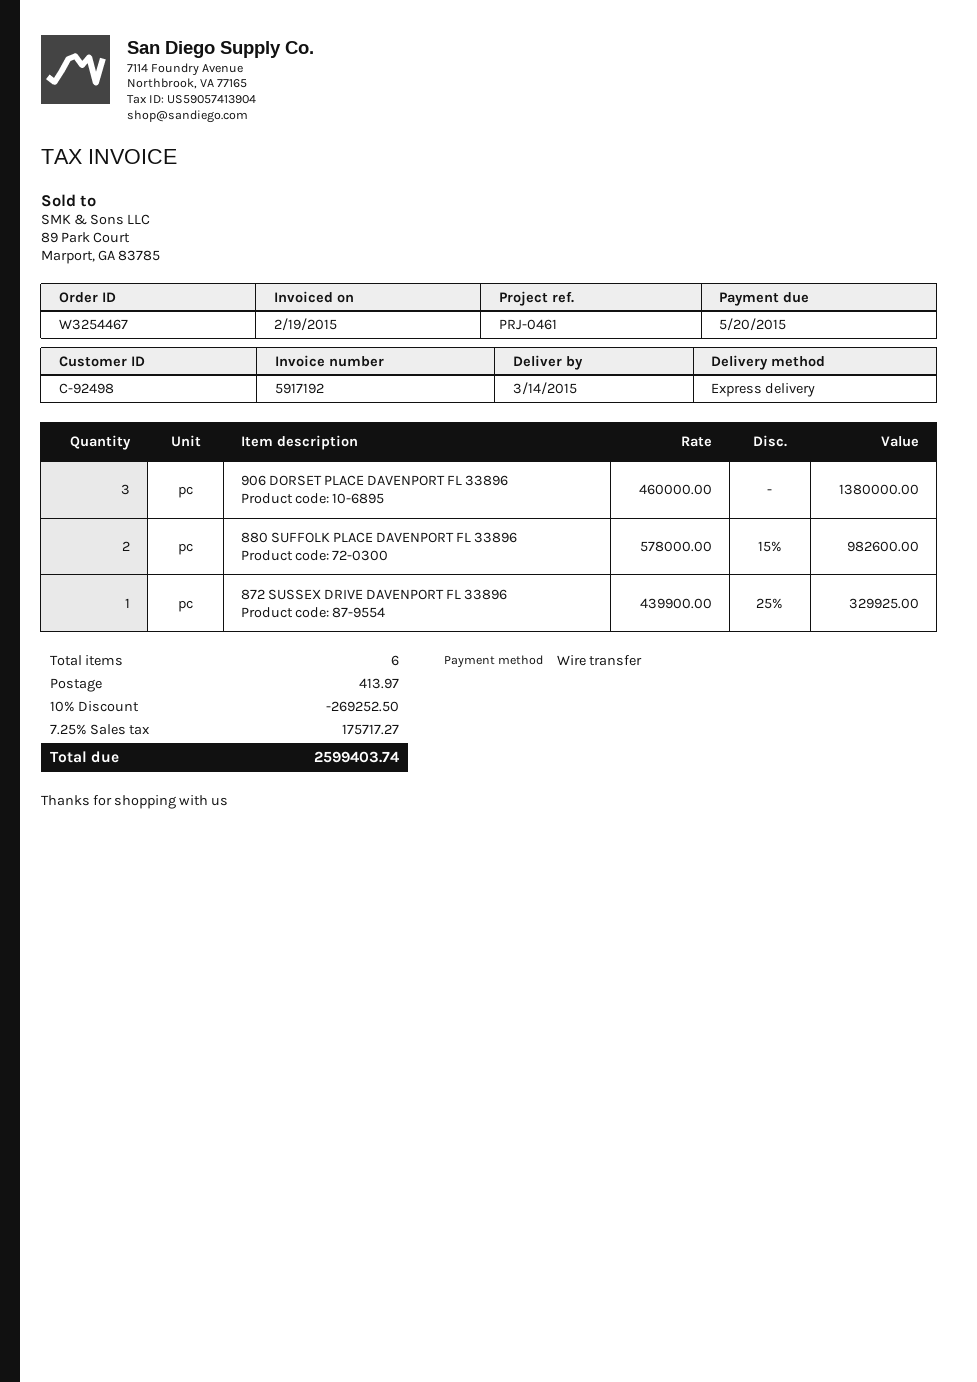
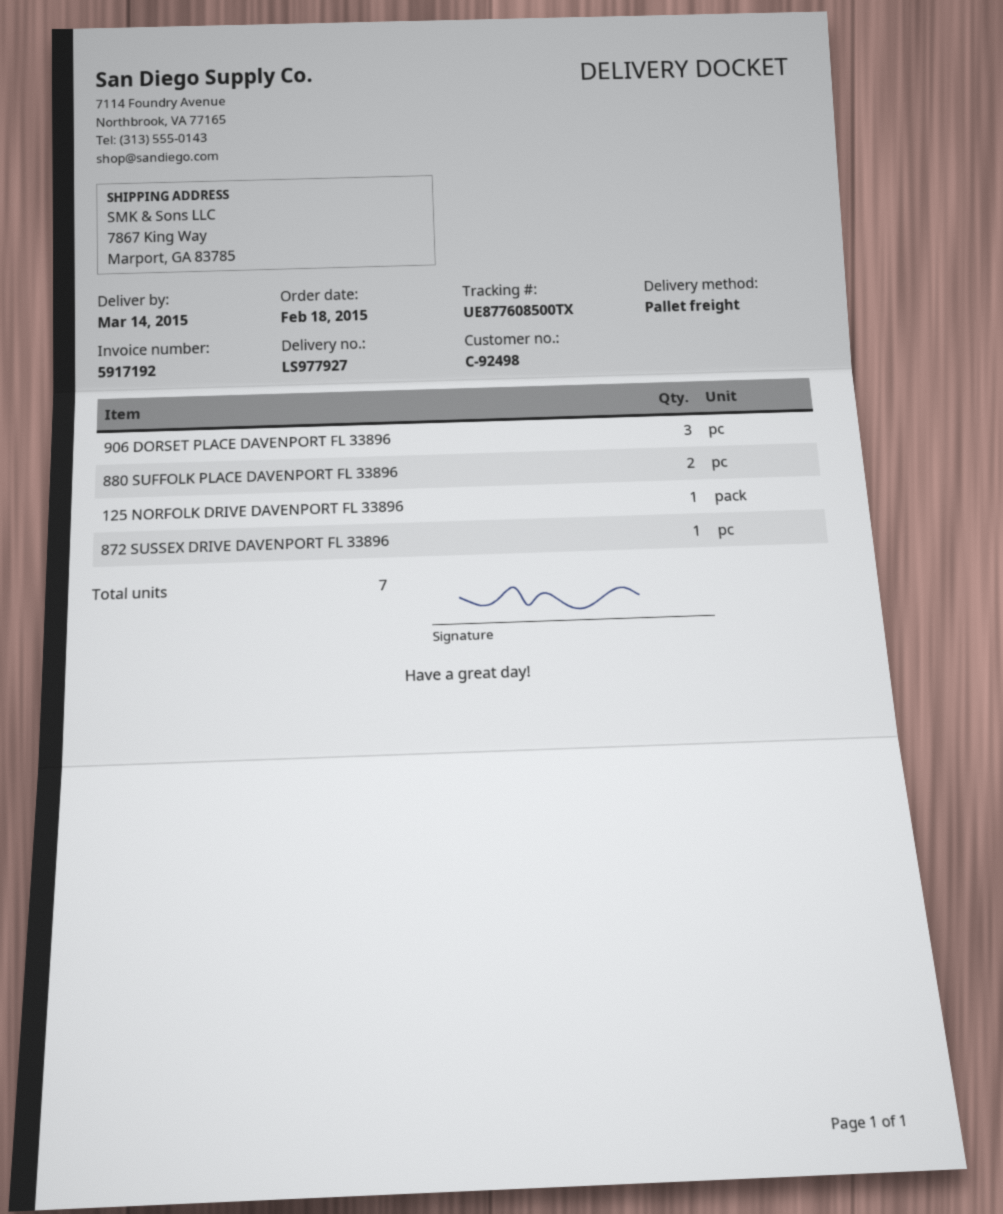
shipping method: express -> pallet freight
125 NORFOLK DRIVE DAVENPORT FL 33896: none -> 1
total quantity: 6 -> 7

